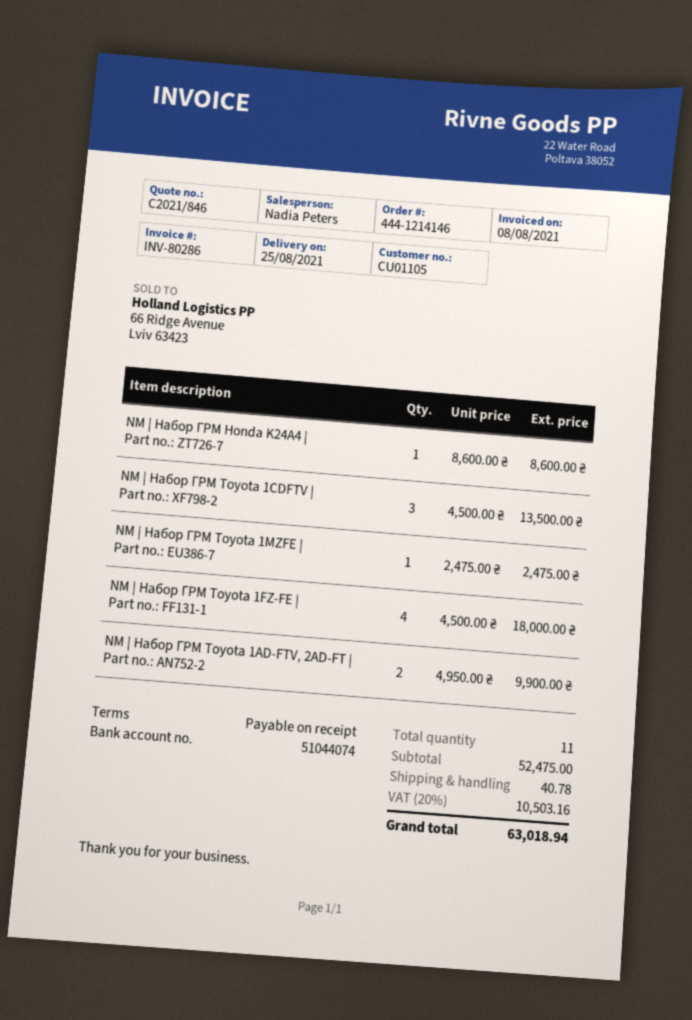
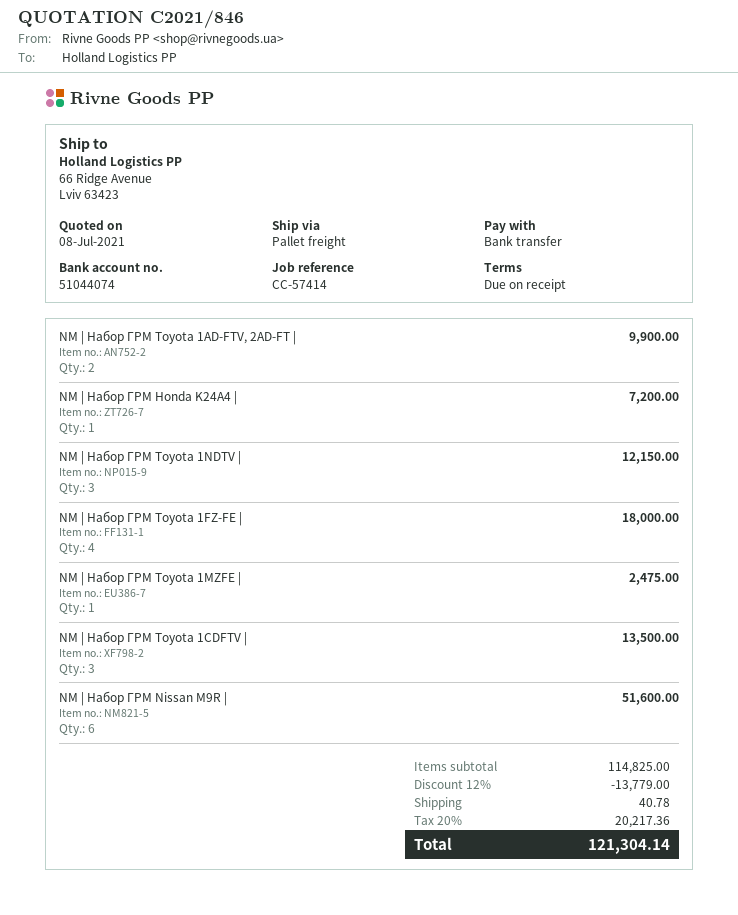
NM | Набор ГРМ Honda K24A4 |: 1 for 8600.00 -> 1 for 7200.00
NM | Набор ГРМ Toyota 1NDTV |: none -> 3 for 12150.00
NM | Набор ГРМ Nissan M9R |: none -> 6 for 51600.00
subtotal: 52475.00 -> 114825.00
discount: none -> 12% = 13779.00
tax: 20% = 10503.16 -> 20% = 20217.36
total: 63018.94 -> 121304.14

